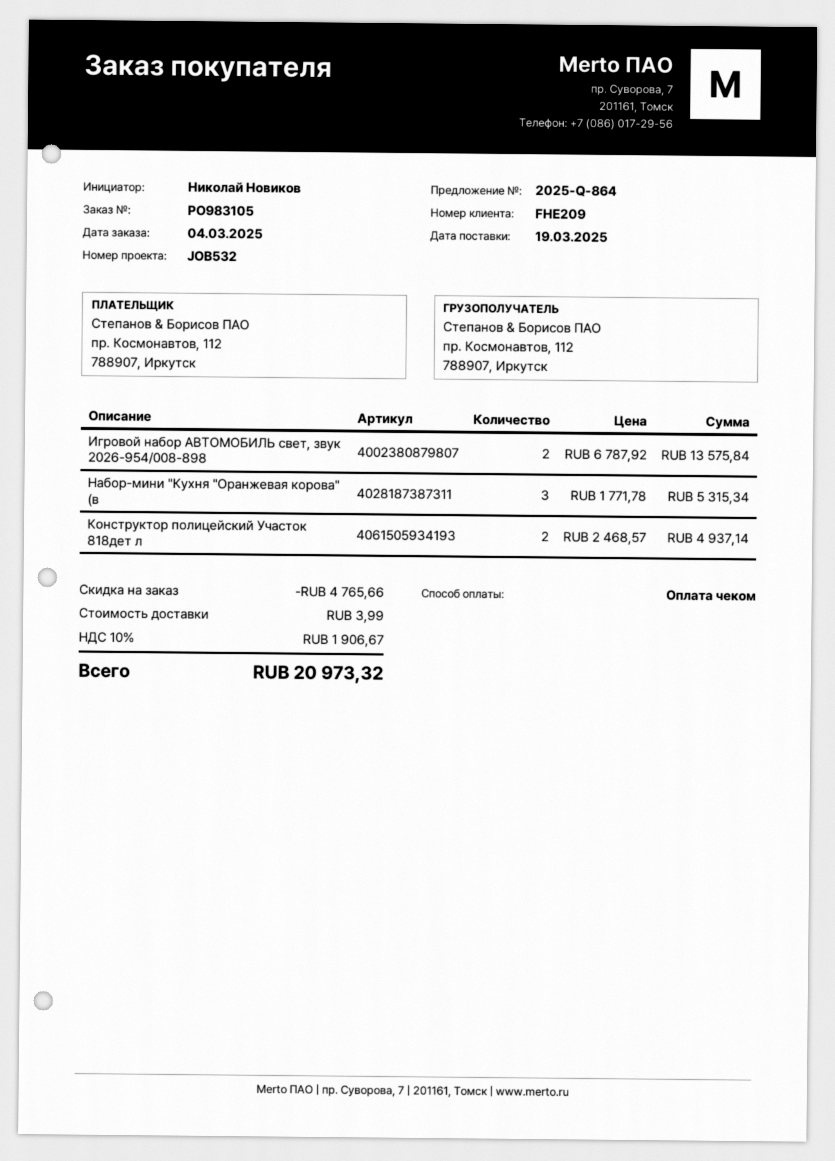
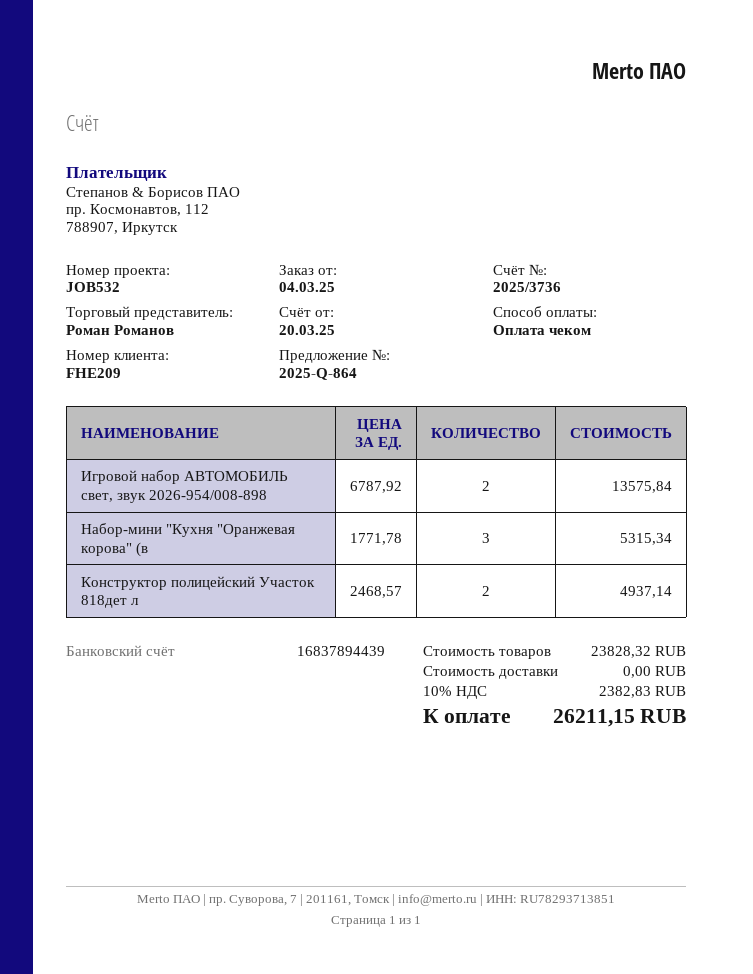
discount: 4765.66 -> none
shipping: 3.99 -> 0.00
tax: 10% = 1906.67 -> 10% = 2382.83
total: 20973.32 -> 26211.15

